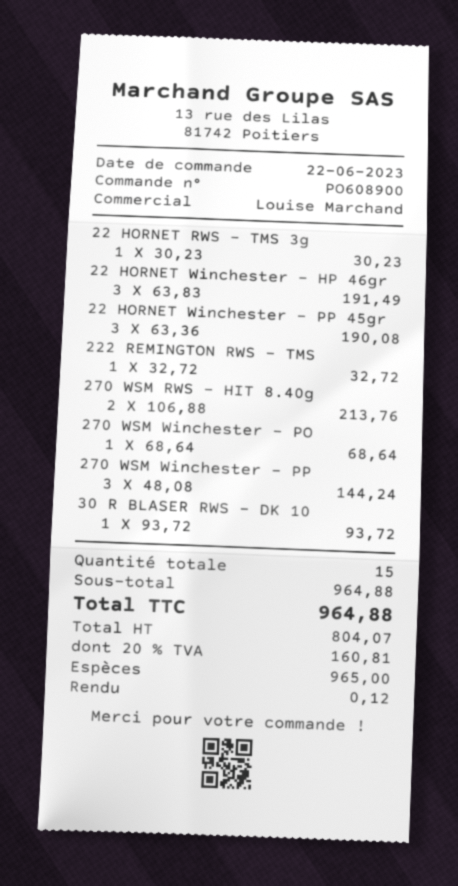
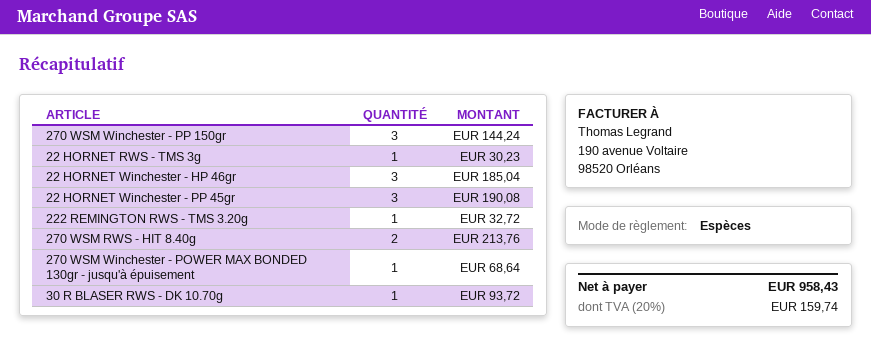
22 HORNET Winchester - HP 46gr: 3 for 191.49 -> 3 for 185.04
tax: 20% = 160.81 -> 20% = 159.74
total: 964.88 -> 958.43

